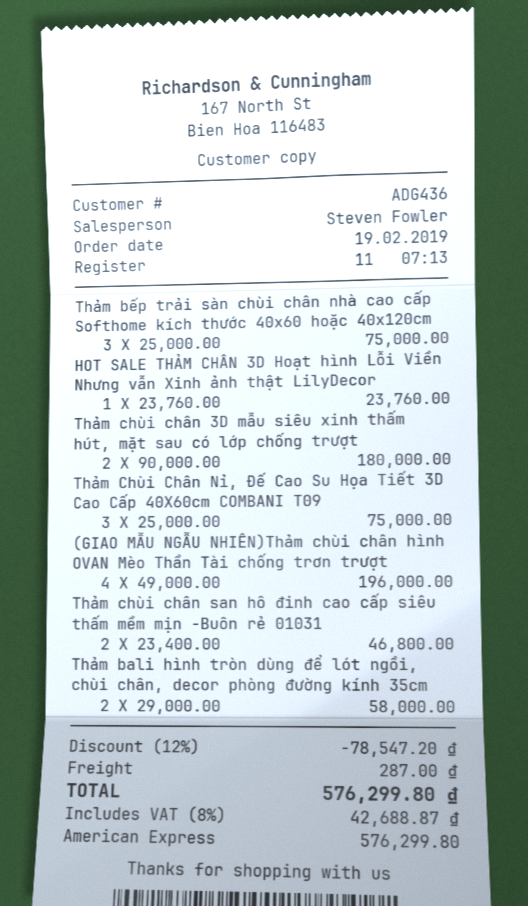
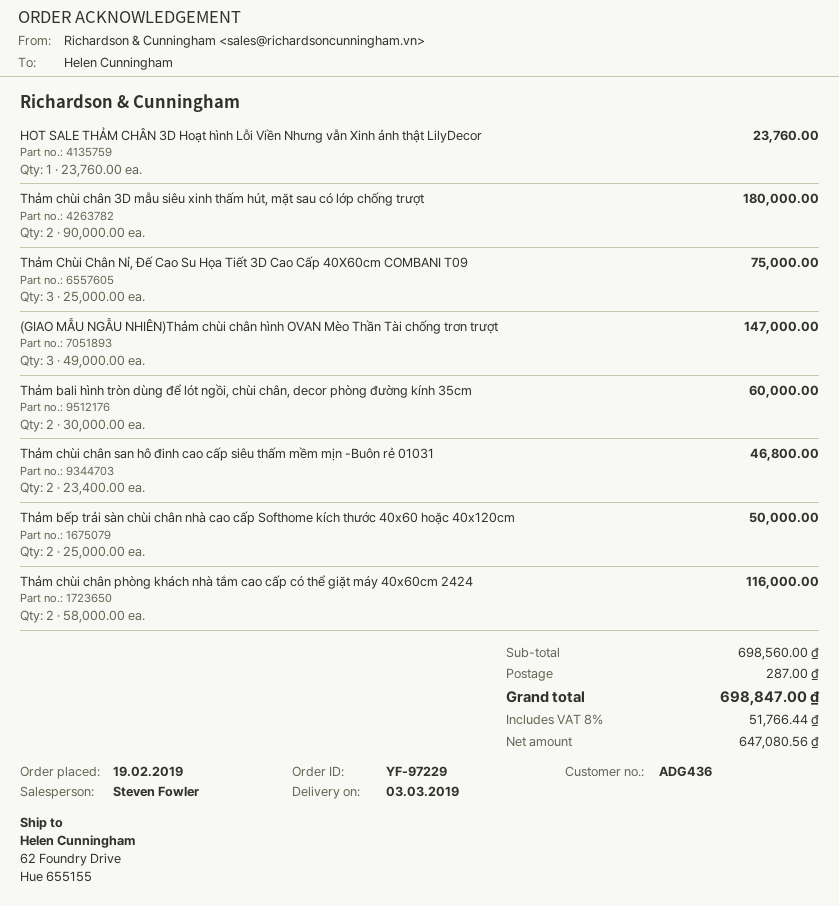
Thảm bếp trải sàn chùi chân nhà cao cấp Softhome kích thước 40x60 hoặc 40x120cm: 3 x 25000.00 = 75000.00 -> 2 x 25000.00 = 50000.00
(GIAO MẪU NGẪU NHIÊN)Thảm chùi chân hình OVAN Mèo Thần Tài chống trơn trượt: 4 x 49000.00 = 196000.00 -> 3 x 49000.00 = 147000.00
Thảm bali hình tròn dùng để lót ngồi, chùi chân, decor phòng đường kính 35cm: 2 x 29000.00 = 58000.00 -> 2 x 30000.00 = 60000.00
Thảm chùi chân phòng khách nhà tắm cao cấp có thể giặt máy 40x60cm 2424: none -> 2 x 58000.00 = 116000.00
discount: 12% = 78547.20 -> none
tax: 8% = 42688.87 -> 8% = 51766.44
total: 576299.80 -> 698847.00

